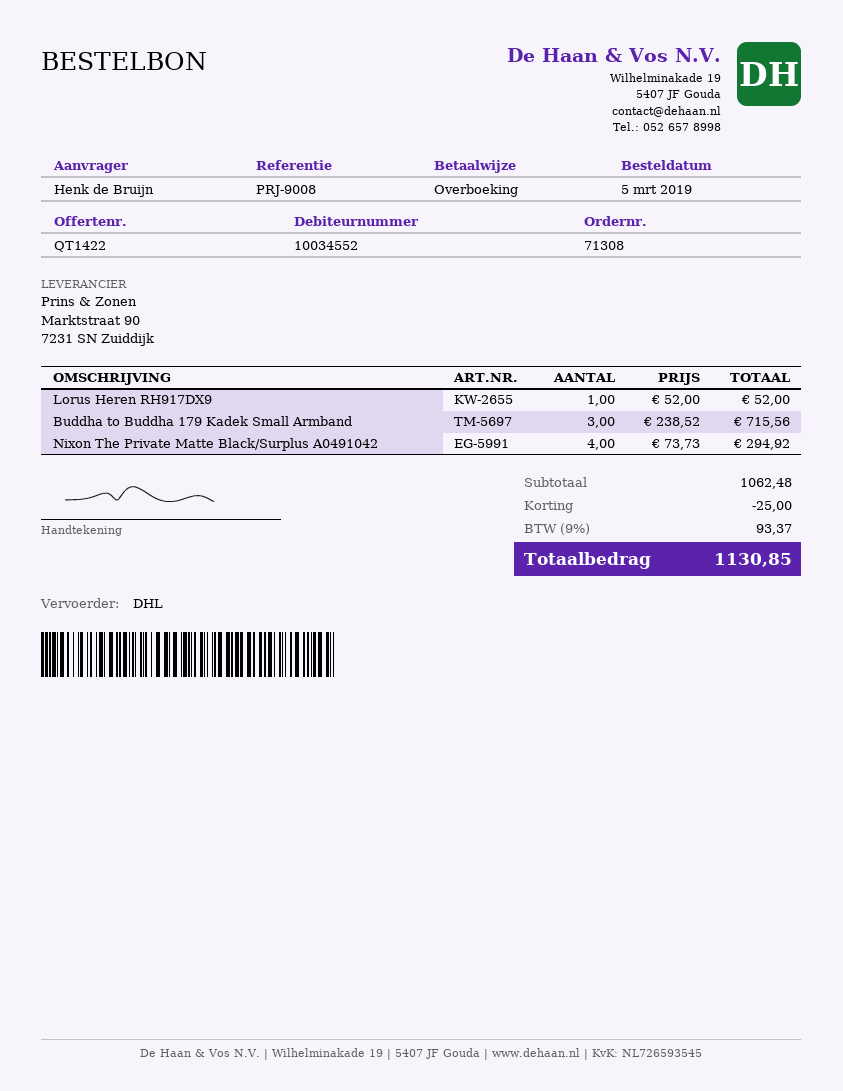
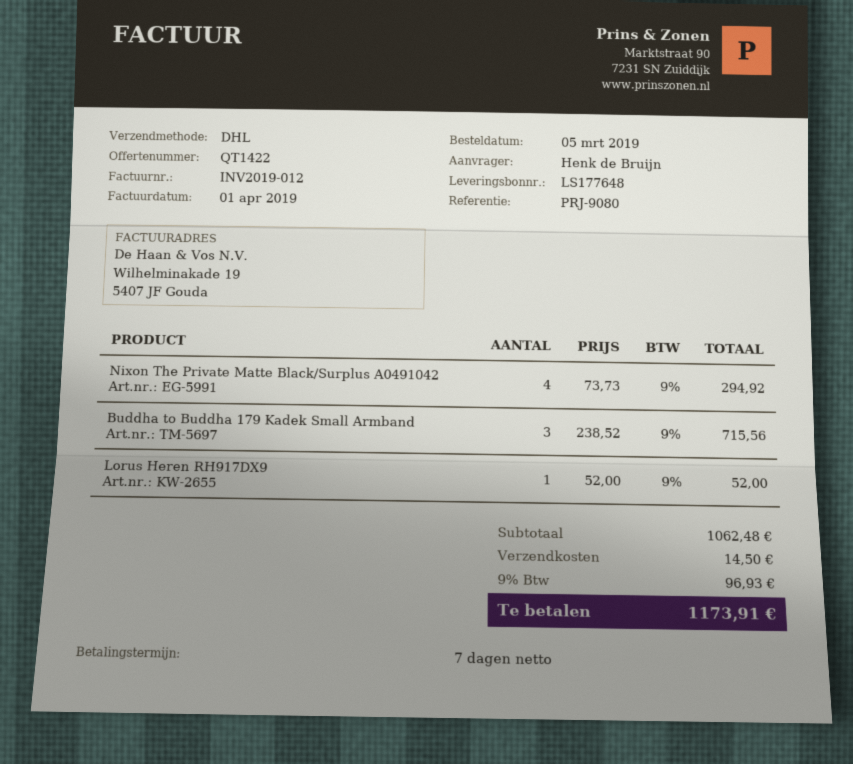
reference: PRJ-9008 -> PRJ-9080
discount: 25.00 -> none
shipping: none -> 14.50
tax: 9% = 93.37 -> 9% = 96.93
total: 1130.85 -> 1173.91

